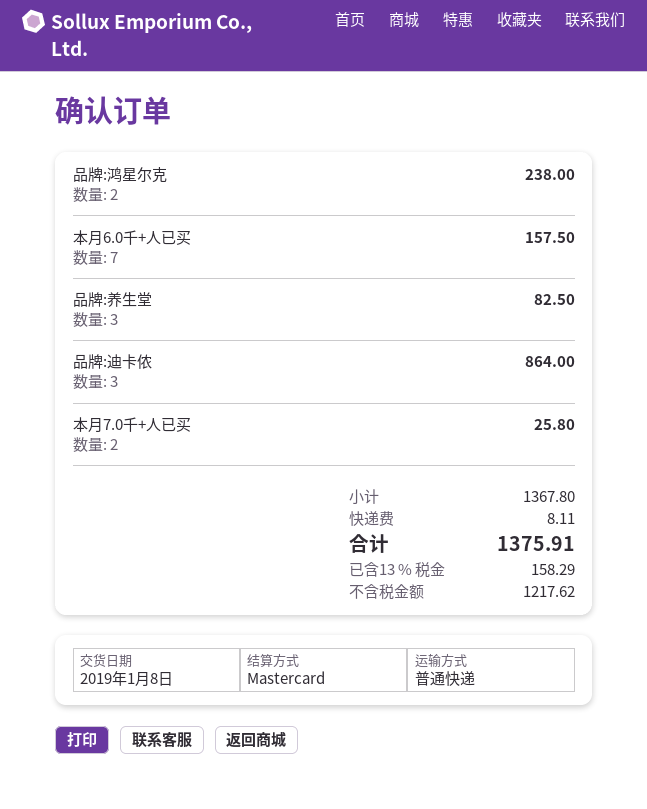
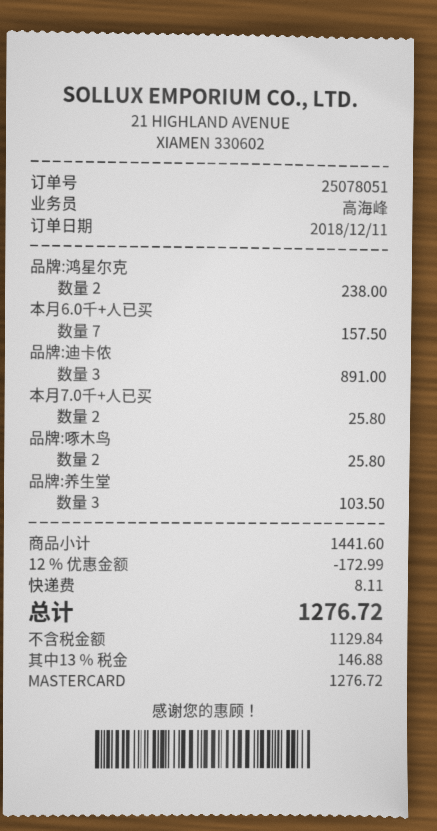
品牌:养生堂: 3 for 82.50 -> 3 for 103.50
品牌:迪卡侬: 3 for 864.00 -> 3 for 891.00
品牌:啄木鸟: none -> 2 for 25.80
subtotal: 1367.80 -> 1441.60
discount: none -> 12% = 172.99
net: 1217.62 -> 1129.84
tax: 13% = 158.29 -> 13% = 146.88
total: 1375.91 -> 1276.72

